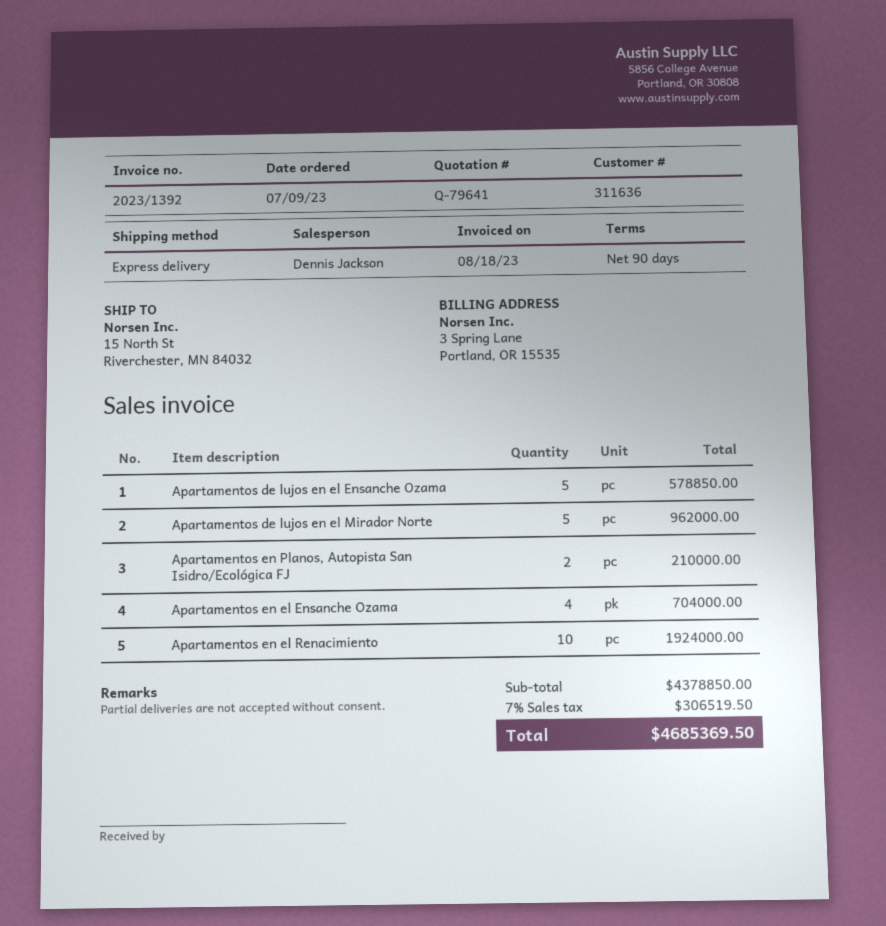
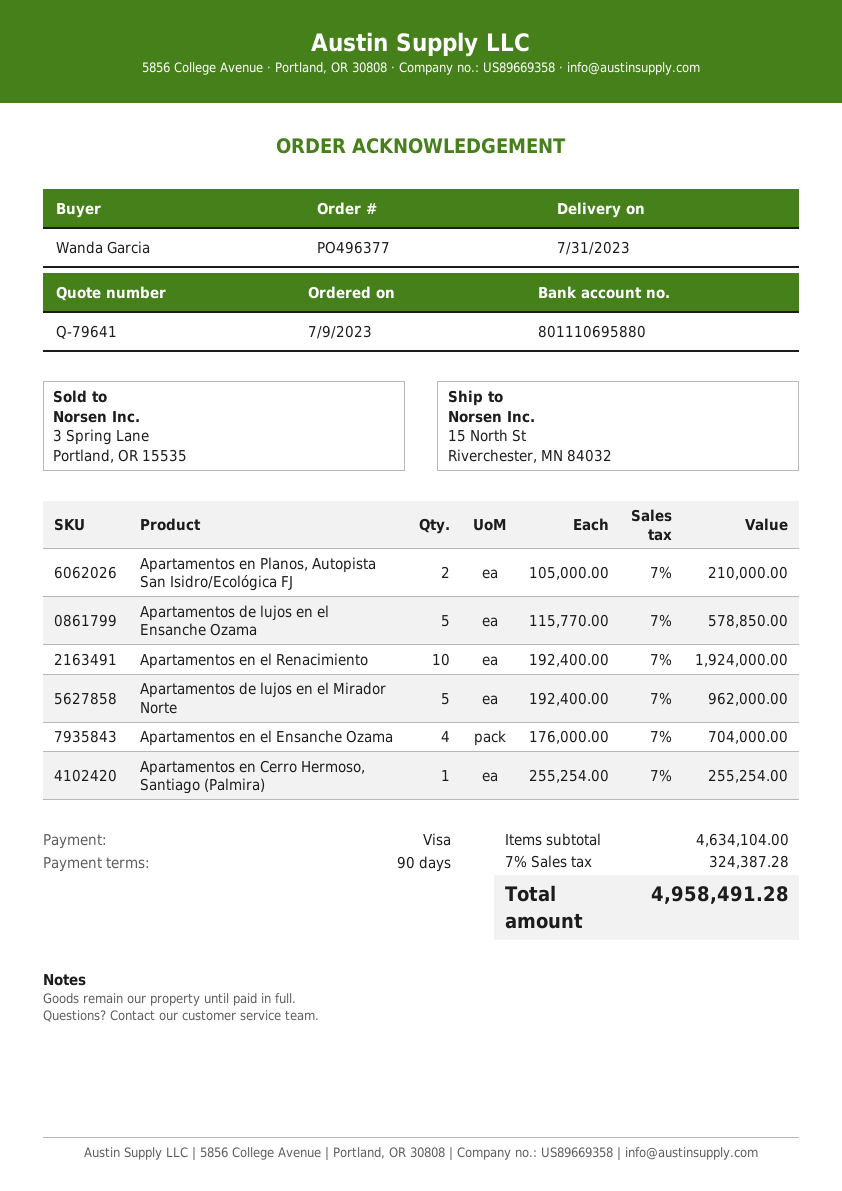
Apartamentos en Cerro Hermoso, Santiago (Palmira): none -> 1 for 255254.00
subtotal: 4378850.00 -> 4634104.00
tax: 7% = 306519.50 -> 7% = 324387.28
total: 4685369.50 -> 4958491.28

